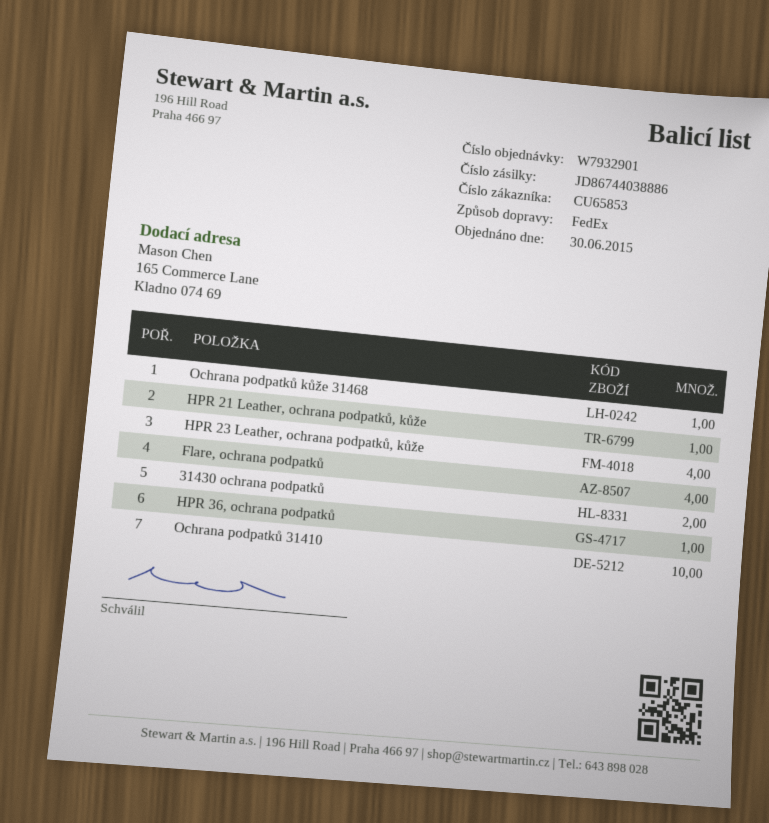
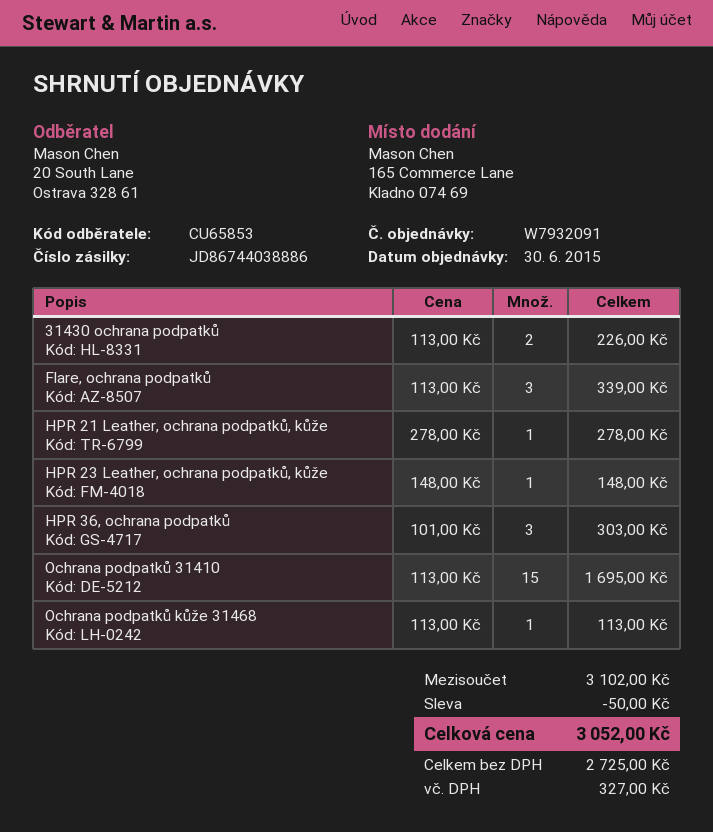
order number: W7932901 -> W7932091
HPR 23 Leather, ochrana podpatků, kůže: 4 -> 1
Flare, ochrana podpatků: 4 -> 3
HPR 36, ochrana podpatků: 1 -> 3
Ochrana podpatků 31410: 10 -> 15

